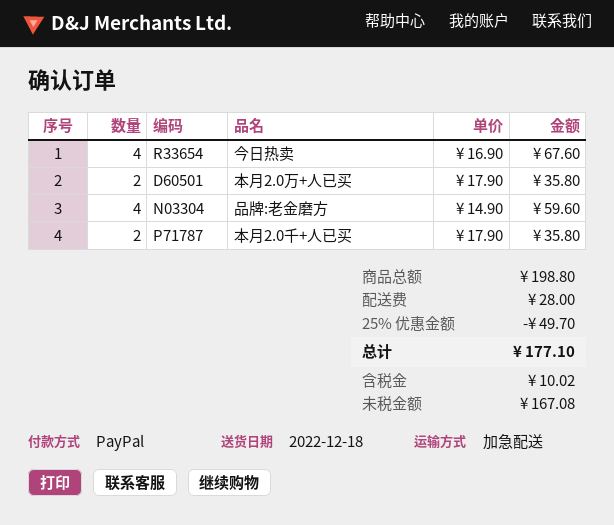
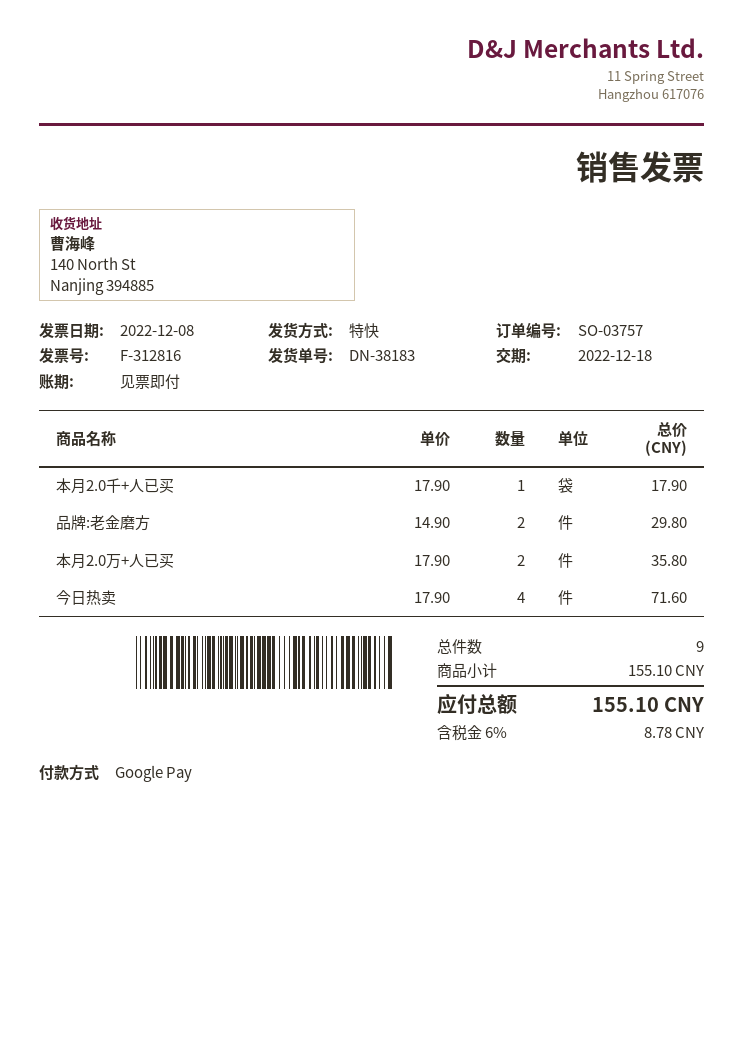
payment method: PayPal -> Google Pay
今日热卖: 4 x 16.90 = 67.60 -> 4 x 17.90 = 71.60
品牌:老金磨方: 4 x 14.90 = 59.60 -> 2 x 14.90 = 29.80
本月2.0千+人已买: 2 x 17.90 = 35.80 -> 1 x 17.90 = 17.90
subtotal: 198.80 -> 155.10
discount: 25% = 49.70 -> none
shipping: 28.00 -> none
tax: 10.02 -> 8.78
total: 177.10 -> 155.10

